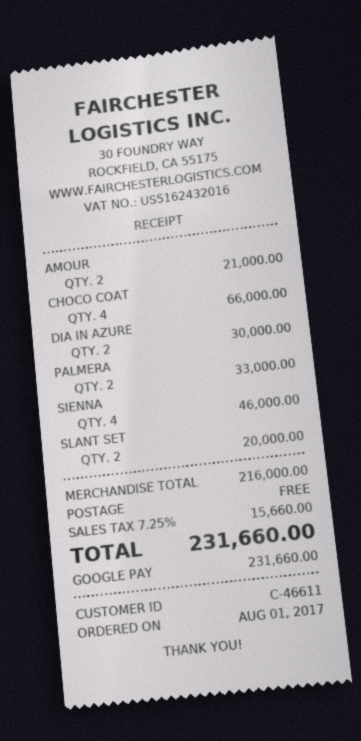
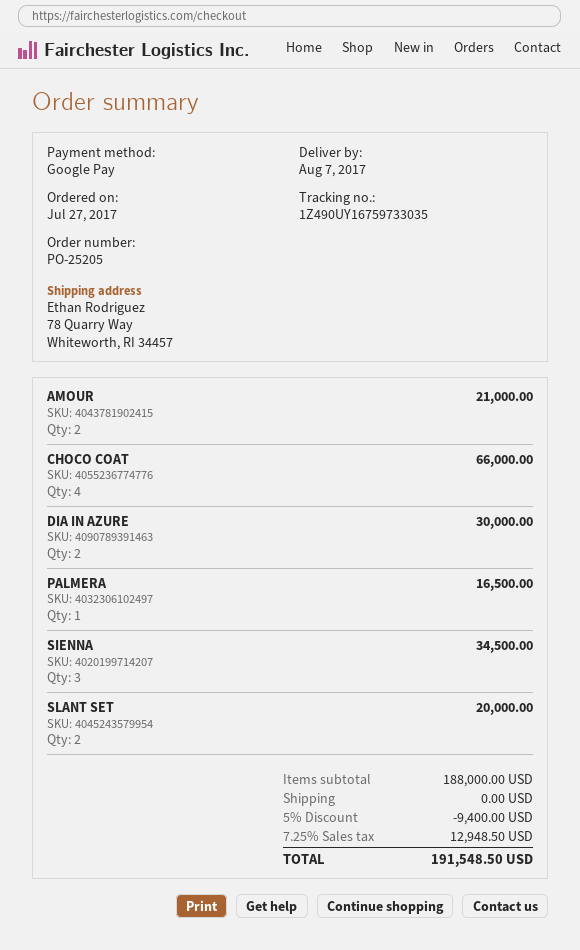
order date: 2017-08-01 -> 2017-07-27
PALMERA: 2 for 33000.00 -> 1 for 16500.00
SIENNA: 4 for 46000.00 -> 3 for 34500.00
subtotal: 216000.00 -> 188000.00
discount: none -> 5% = 9400.00
tax: 7.25% = 15660.00 -> 7.25% = 12948.50
total: 231660.00 -> 191548.50

